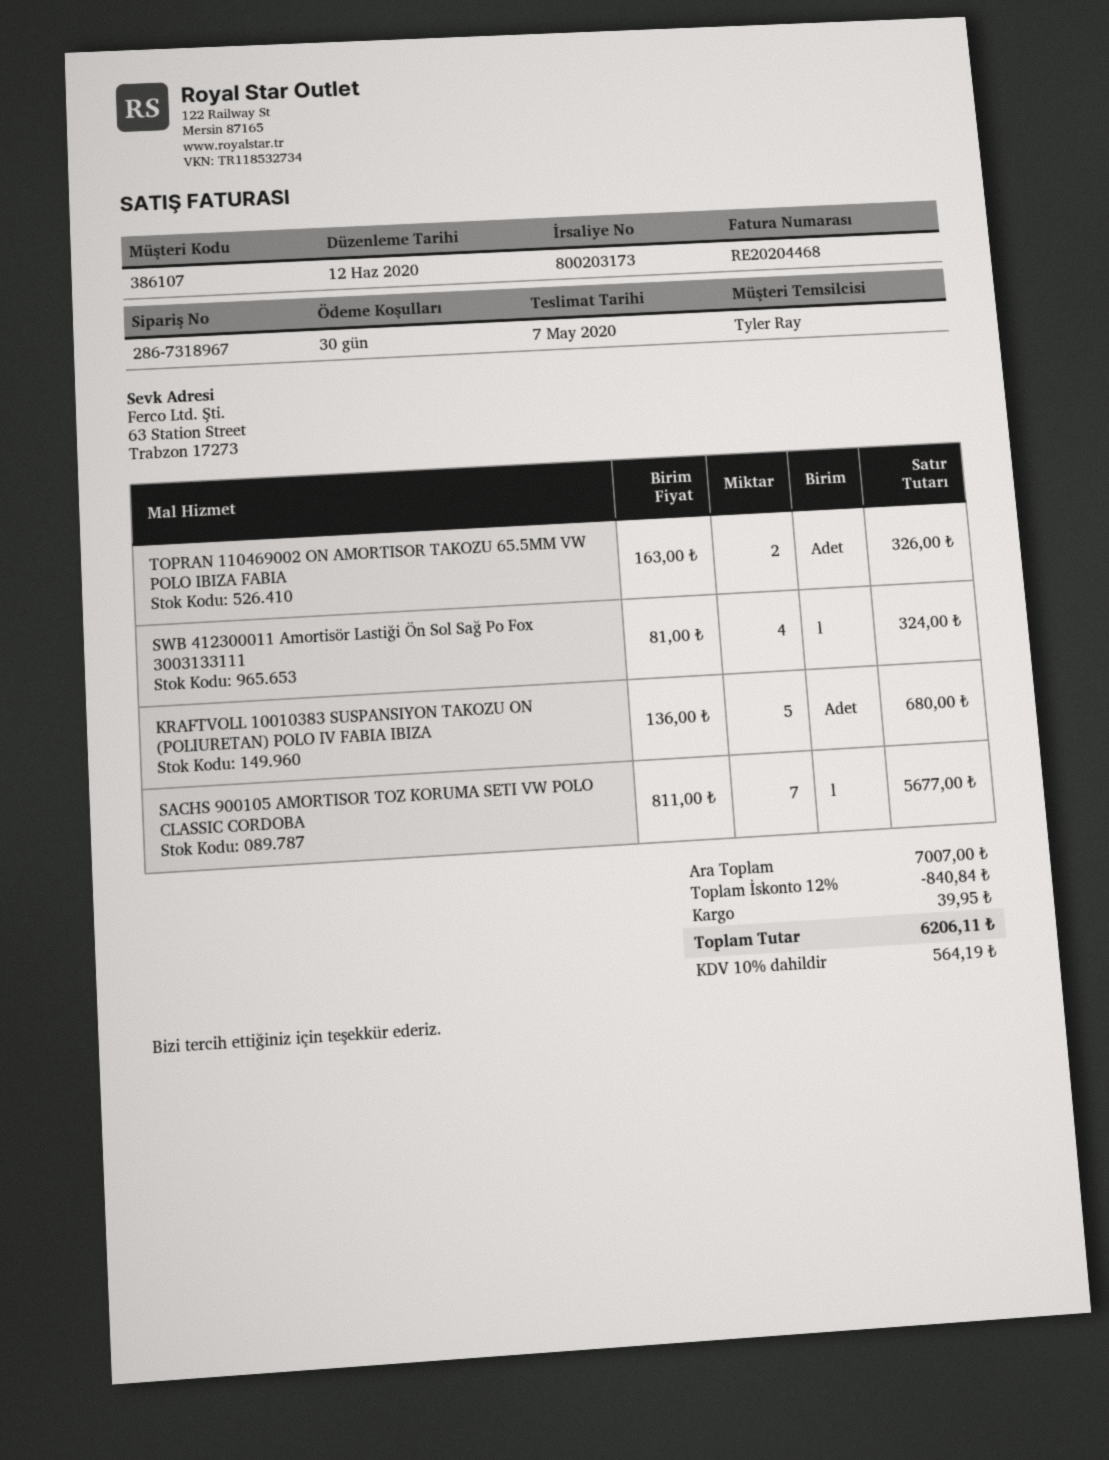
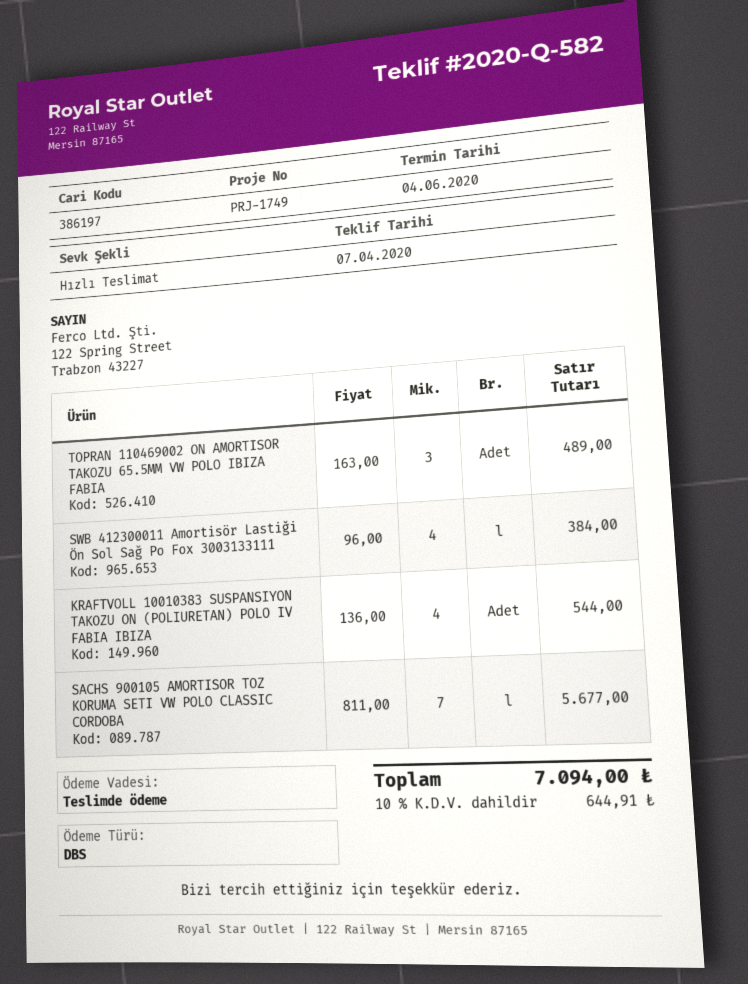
delivery date: 2020-05-07 -> 2020-06-04
payment terms: 30 days -> on receipt
customer number: 386107 -> 386197
TOPRAN 110469002 ON AMORTISOR TAKOZU 65.5MM VW POLO IBIZA FABIA: 2 x 163.00 = 326.00 -> 3 x 163.00 = 489.00
SWB 412300011 Amortisör Lastiği Ön Sol Sağ Po Fox 3003133111: 4 x 81.00 = 324.00 -> 4 x 96.00 = 384.00
KRAFTVOLL 10010383 SUSPANSIYON TAKOZU ON (POLIURETAN) POLO IV FABIA IBIZA: 5 x 136.00 = 680.00 -> 4 x 136.00 = 544.00
discount: 12% = 840.84 -> none
shipping: 39.95 -> none
tax: 10% = 564.19 -> 10% = 644.91
total: 6206.11 -> 7094.00

